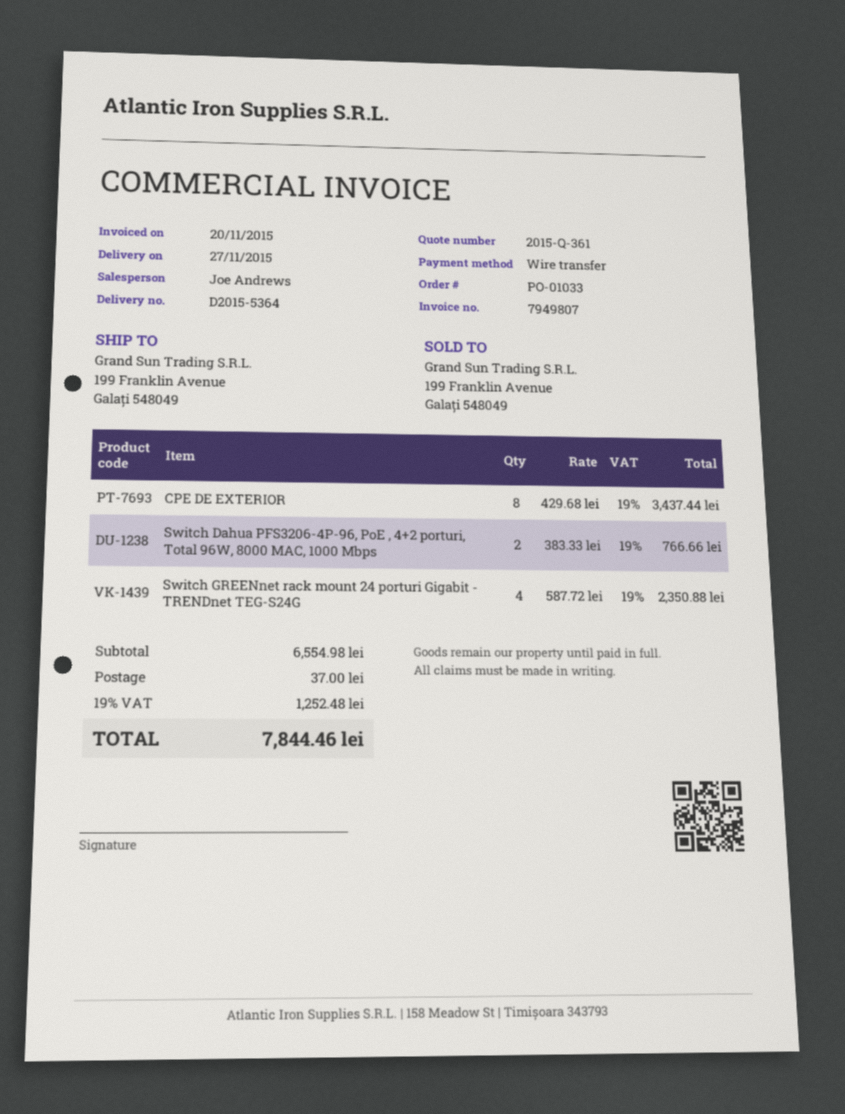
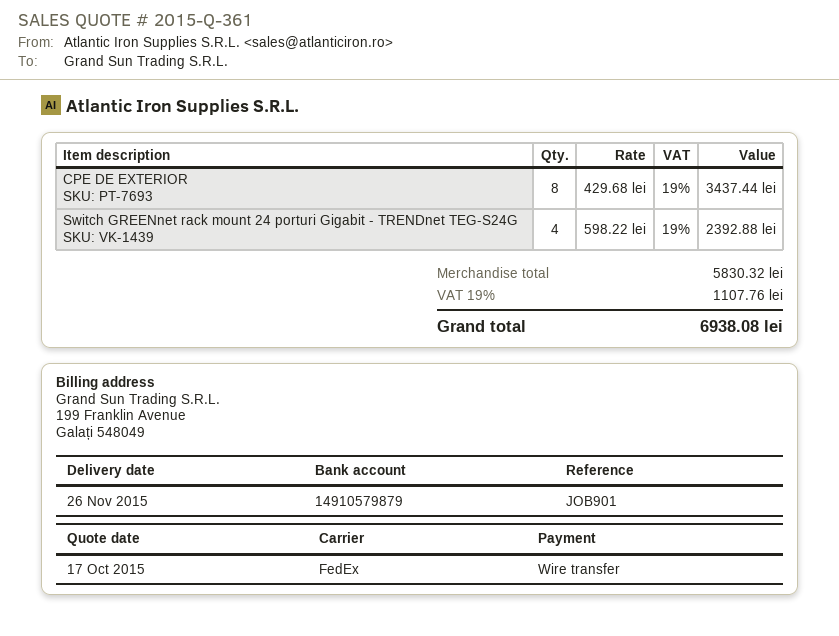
delivery date: 2015-11-27 -> 2015-11-26
Switch Dahua PFS3206-4P-96, PoE , 4+2 porturi, Total 96W, 8000 MAC, 1000 Mbps: 2 x 383.33 = 766.66 -> none
Switch GREENnet rack mount 24 porturi Gigabit - TRENDnet TEG-S24G: 4 x 587.72 = 2350.88 -> 4 x 598.22 = 2392.88
subtotal: 6554.98 -> 5830.32
shipping: 37.00 -> none
tax: 19% = 1252.48 -> 19% = 1107.76
total: 7844.46 -> 6938.08

